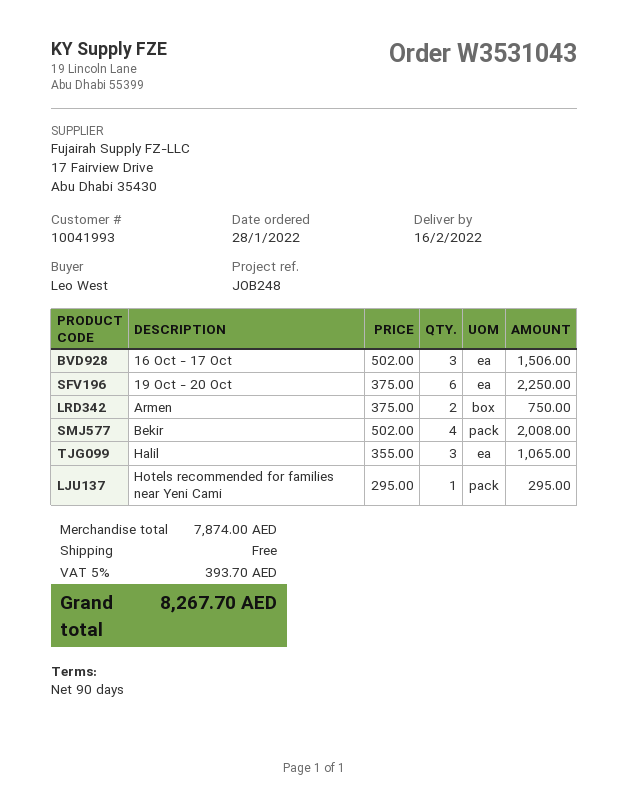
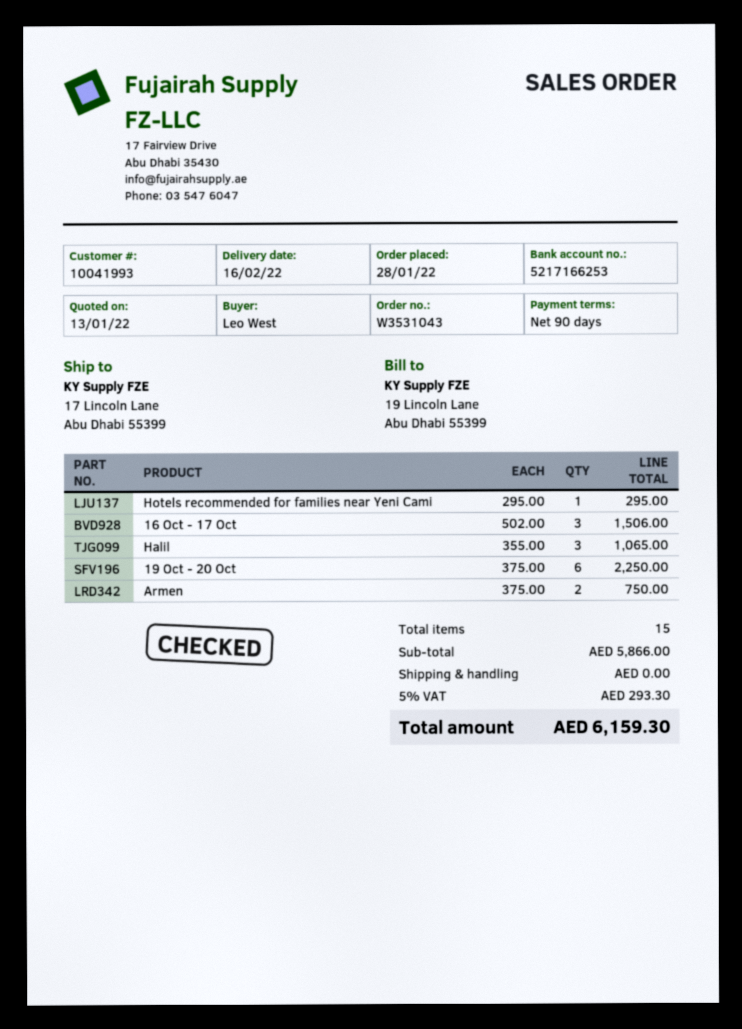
Bekir: 4 x 502.00 = 2008.00 -> none
subtotal: 7874.00 -> 5866.00
tax: 5% = 393.70 -> 5% = 293.30
total: 8267.70 -> 6159.30

